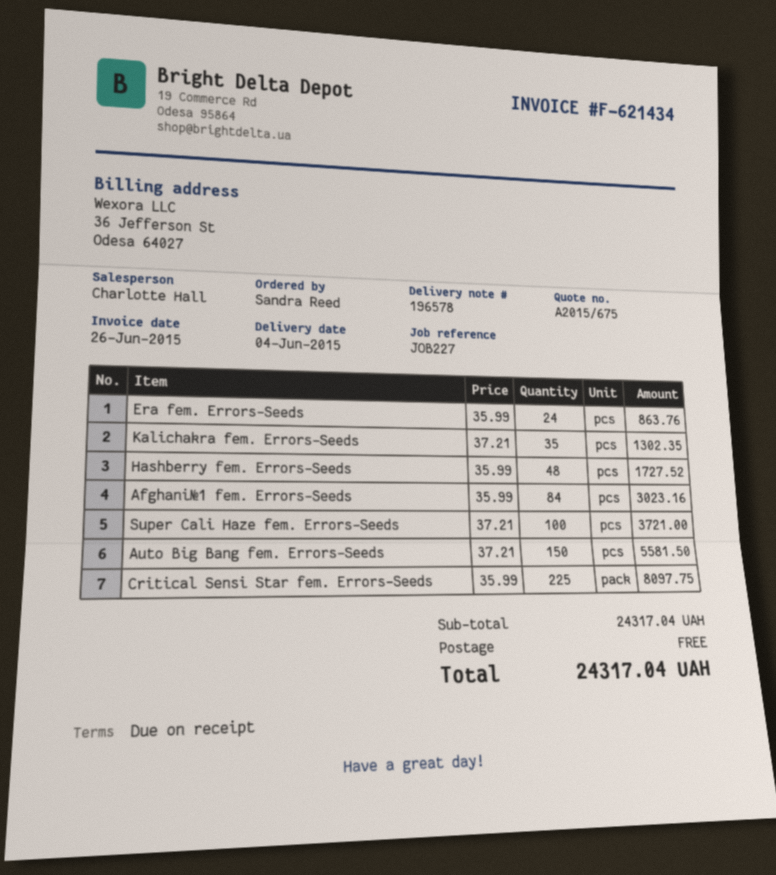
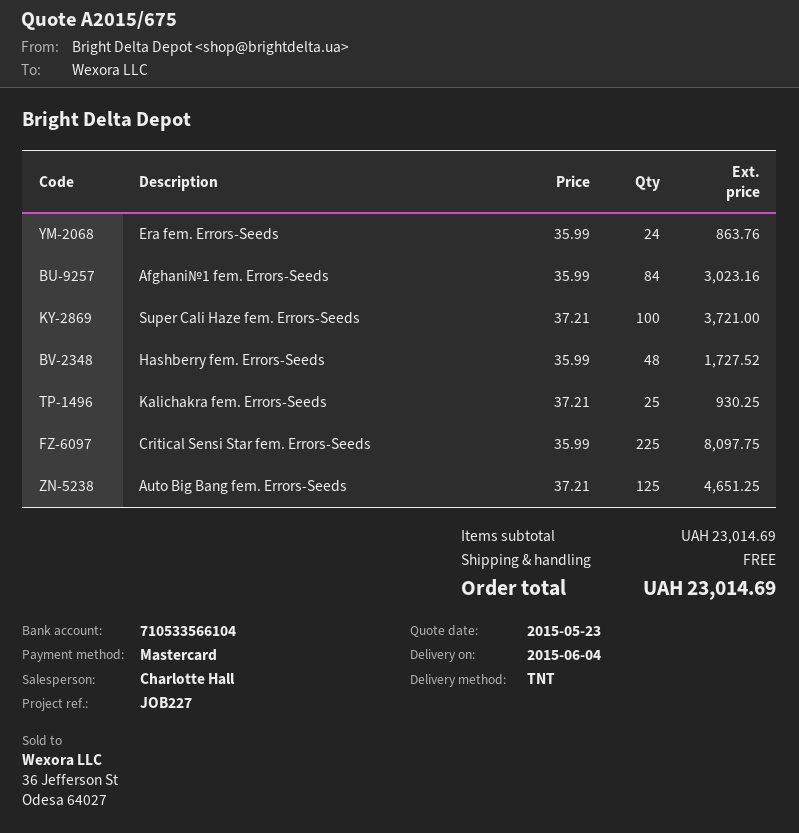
Kalichakra fem. Errors-Seeds: 35 x 37.21 = 1302.35 -> 25 x 37.21 = 930.25
Auto Big Bang fem. Errors-Seeds: 150 x 37.21 = 5581.50 -> 125 x 37.21 = 4651.25
subtotal: 24317.04 -> 23014.69
total: 24317.04 -> 23014.69

